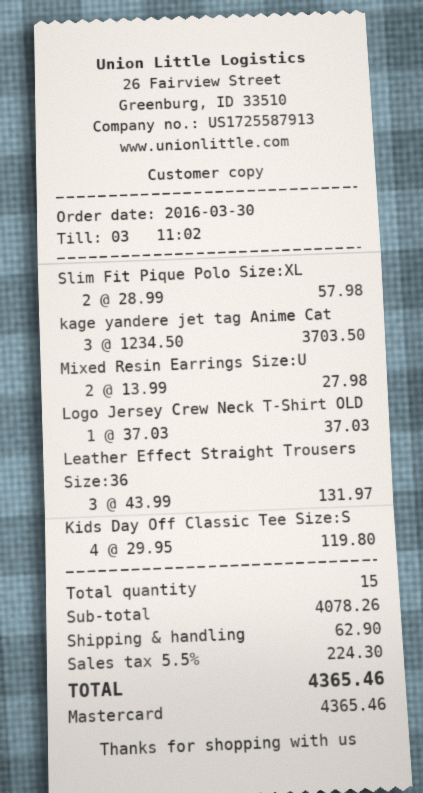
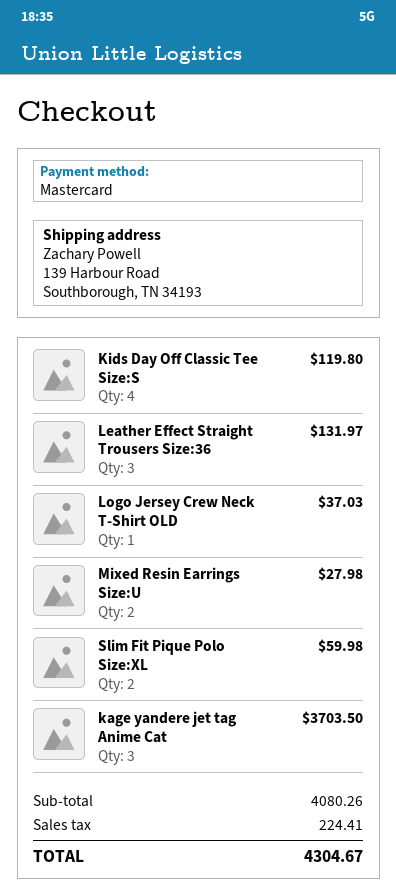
Slim Fit Pique Polo Size:XL: 2 for 57.98 -> 2 for 59.98
subtotal: 4078.26 -> 4080.26
shipping: 62.90 -> none
tax: 224.30 -> 224.41
total: 4365.46 -> 4304.67

